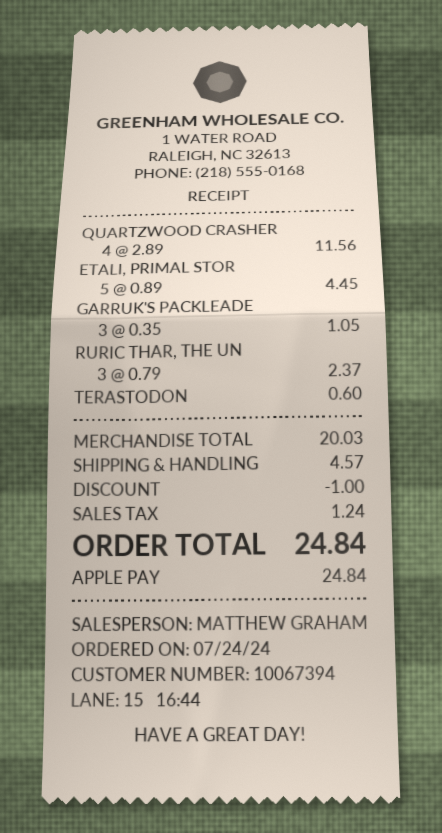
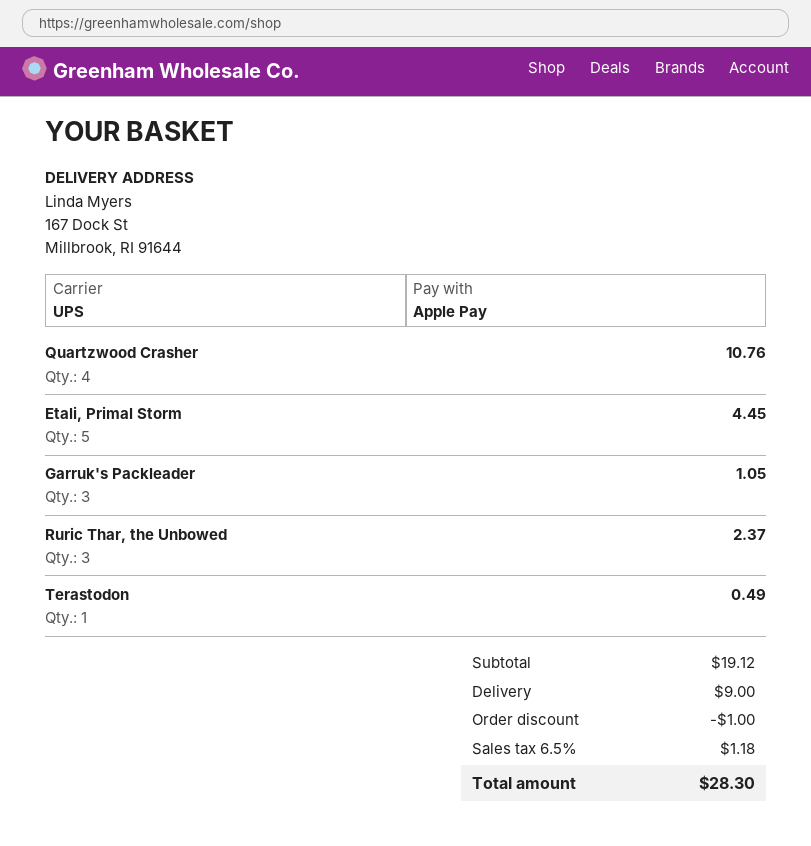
QUARTZWOOD CRASHER: 4 for 11.56 -> 4 for 10.76
TERASTODON: 1 for 0.60 -> 1 for 0.49
subtotal: 20.03 -> 19.12
shipping: 4.57 -> 9.00
tax: 1.24 -> 1.18
total: 24.84 -> 28.30

